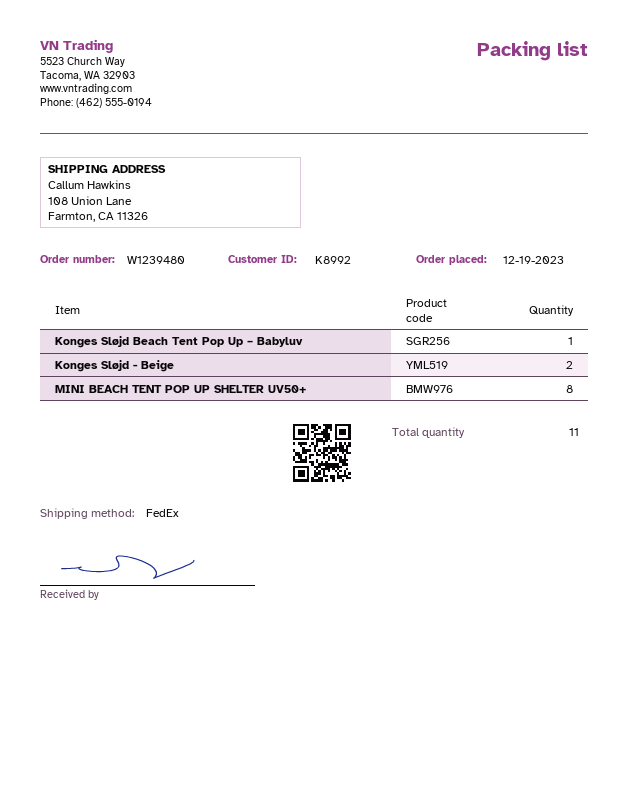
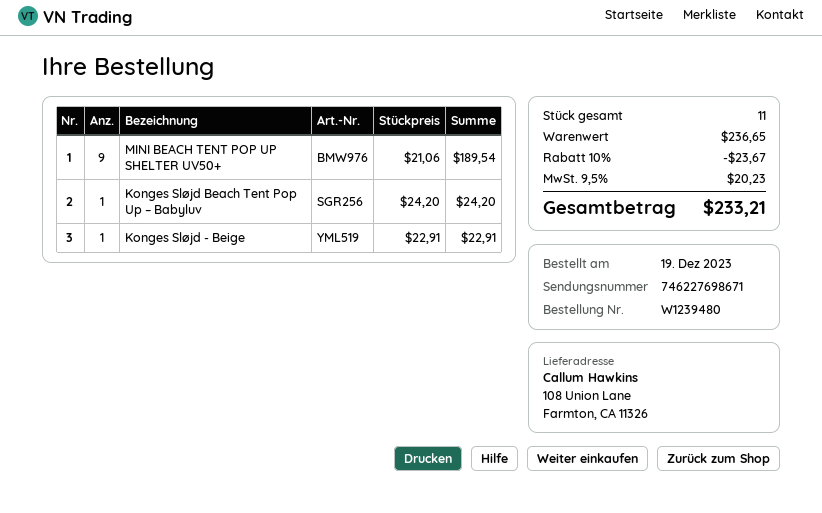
Konges Sløjd - Beige: 2 -> 1
MINI BEACH TENT POP UP SHELTER UV50+: 8 -> 9

